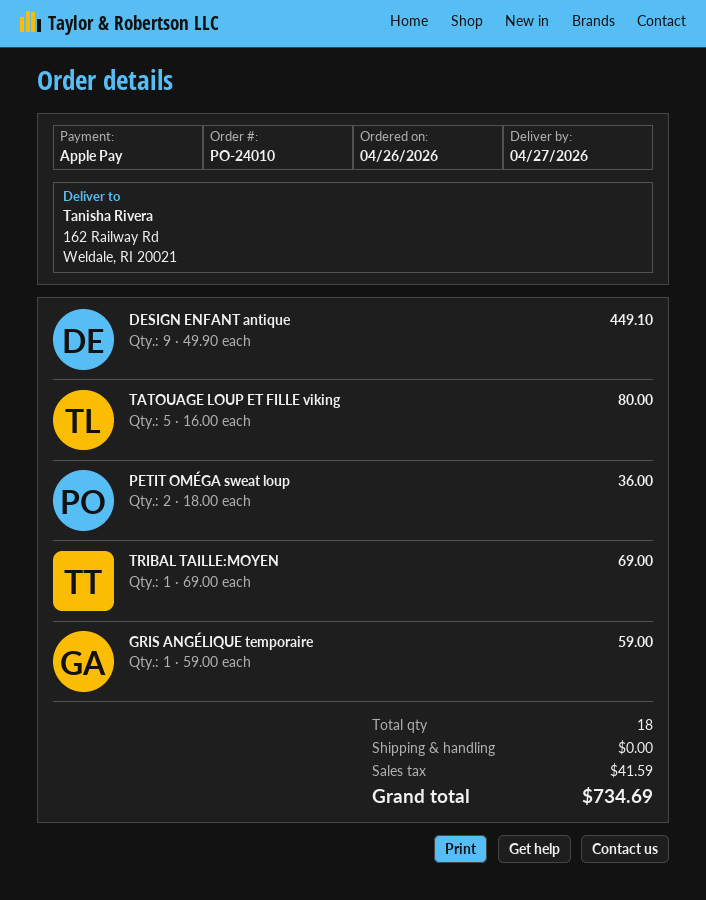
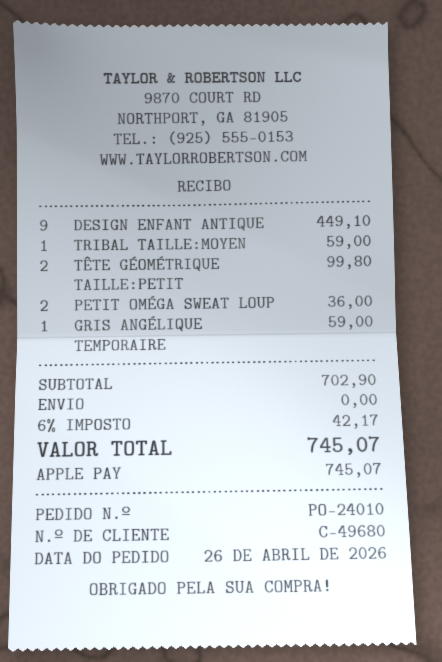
TATOUAGE LOUP ET FILLE viking: 5 for 80.00 -> none
TRIBAL TAILLE:MOYEN: 1 for 69.00 -> 1 for 59.00
TÊTE GÉOMÉTRIQUE TAILLE:PETIT: none -> 2 for 99.80
tax: 41.59 -> 42.17
total: 734.69 -> 745.07

